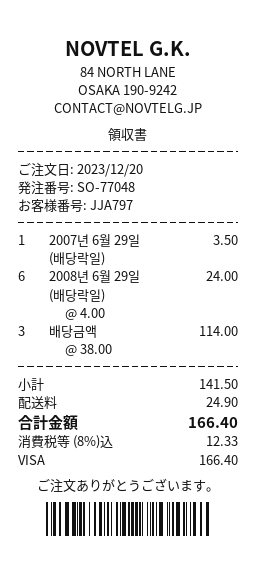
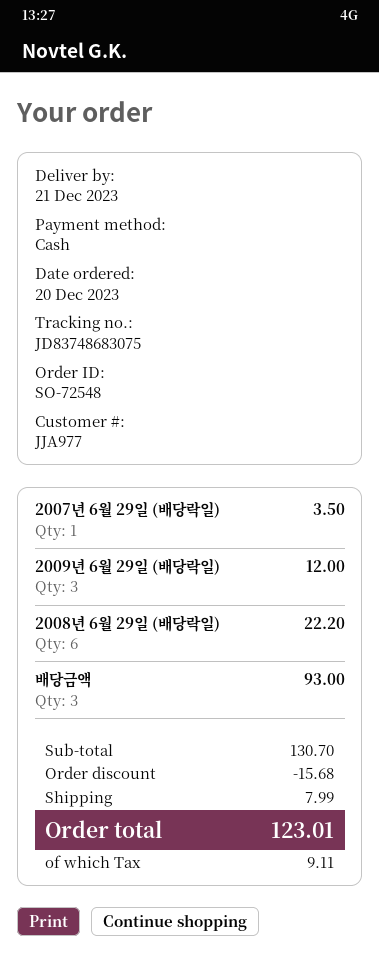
order number: SO-77048 -> SO-72548
customer number: JJA797 -> JJA977
payment method: Visa -> cash
2008년 6월 29일 (배당락일): 6 for 24.00 -> 6 for 22.20
배당금액: 3 for 114.00 -> 3 for 93.00
2009년 6월 29일 (배당락일): none -> 3 for 12.00
subtotal: 141.50 -> 130.70
discount: none -> 15.68
shipping: 24.90 -> 7.99
tax: 12.33 -> 9.11
total: 166.40 -> 123.01

